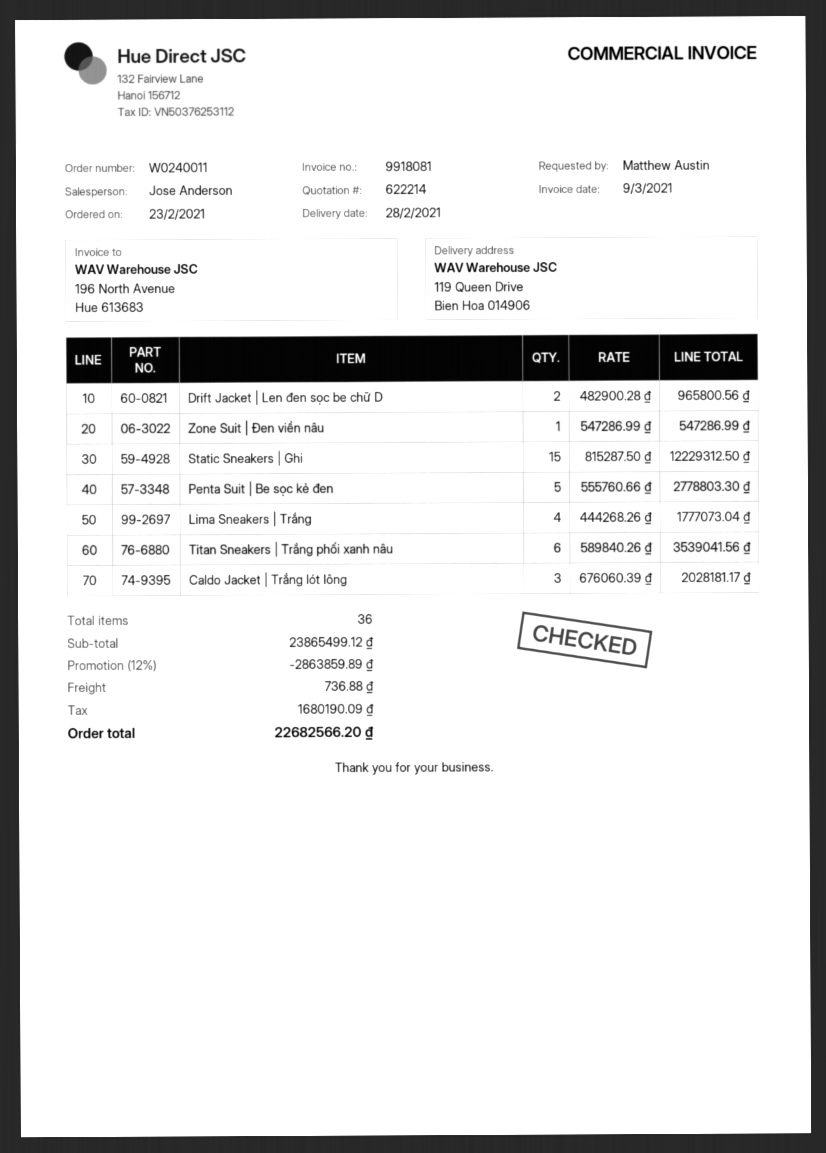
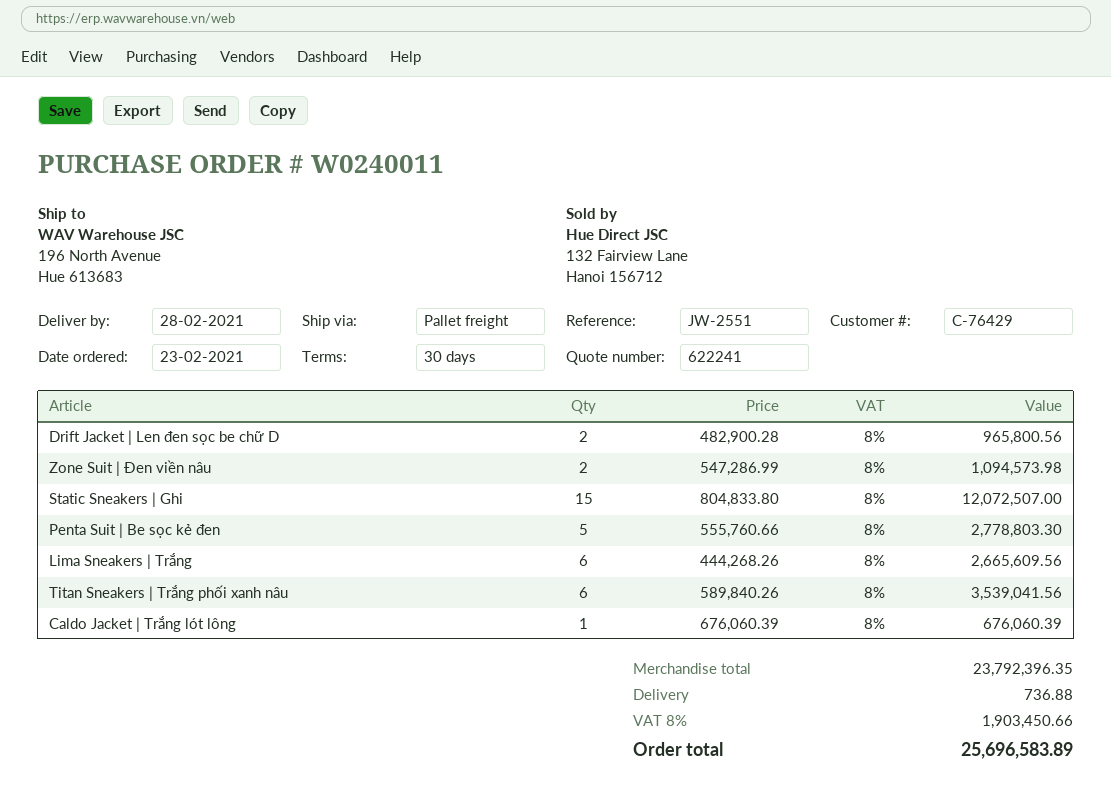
quote number: 622214 -> 622241
ship to: 119 Queen Drive, Bien Hoa 014906 -> 196 North Avenue, Hue 613683
Zone Suit | Đen viền nâu: 1 x 547286.99 = 547286.99 -> 2 x 547286.99 = 1094573.98
Static Sneakers | Ghi: 15 x 815287.50 = 12229312.50 -> 15 x 804833.80 = 12072507.00
Lima Sneakers | Trắng: 4 x 444268.26 = 1777073.04 -> 6 x 444268.26 = 2665609.56
Caldo Jacket | Trắng lót lông: 3 x 676060.39 = 2028181.17 -> 1 x 676060.39 = 676060.39
subtotal: 23865499.12 -> 23792396.35
discount: 12% = 2863859.89 -> none
tax: 1680190.09 -> 1903450.66
total: 22682566.20 -> 25696583.89

